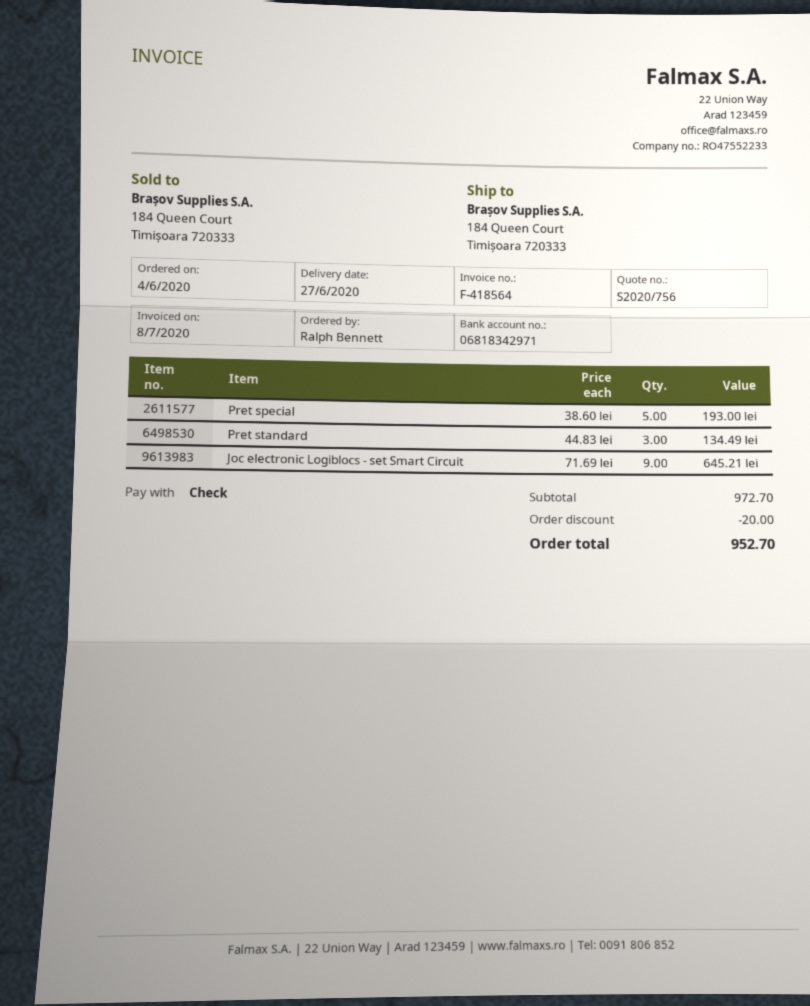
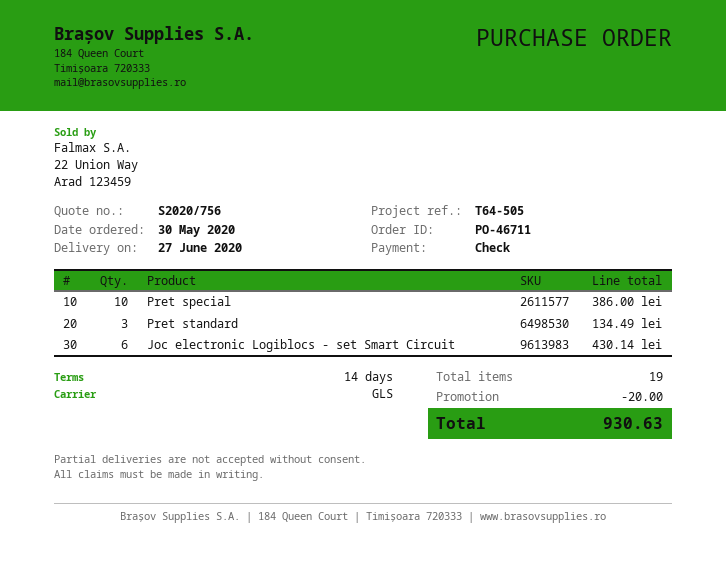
order date: 2020-06-04 -> 2020-05-30
Pret special: 5 for 193.00 -> 10 for 386.00
Joc electronic Logiblocs - set Smart Circuit: 9 for 645.21 -> 6 for 430.14
total: 952.70 -> 930.63

